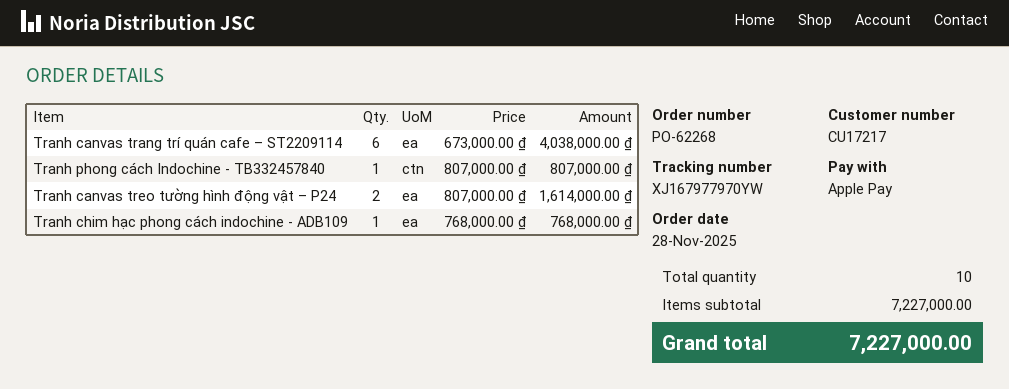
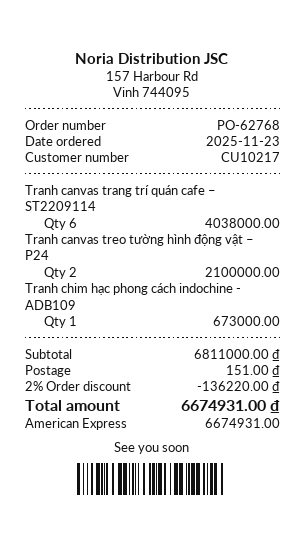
order number: PO-62268 -> PO-62768
order date: 2025-11-28 -> 2025-11-23
customer number: CU17217 -> CU10217
payment method: Apple Pay -> American Express
Tranh phong cách Indochine - TB332457840: 1 for 807000.00 -> none
Tranh canvas treo tường hình động vật – P24: 2 for 1614000.00 -> 2 for 2100000.00
Tranh chim hạc phong cách indochine - ADB109: 1 for 768000.00 -> 1 for 673000.00
subtotal: 7227000.00 -> 6811000.00
discount: none -> 2% = 136220.00
shipping: none -> 151.00
total: 7227000.00 -> 6674931.00

